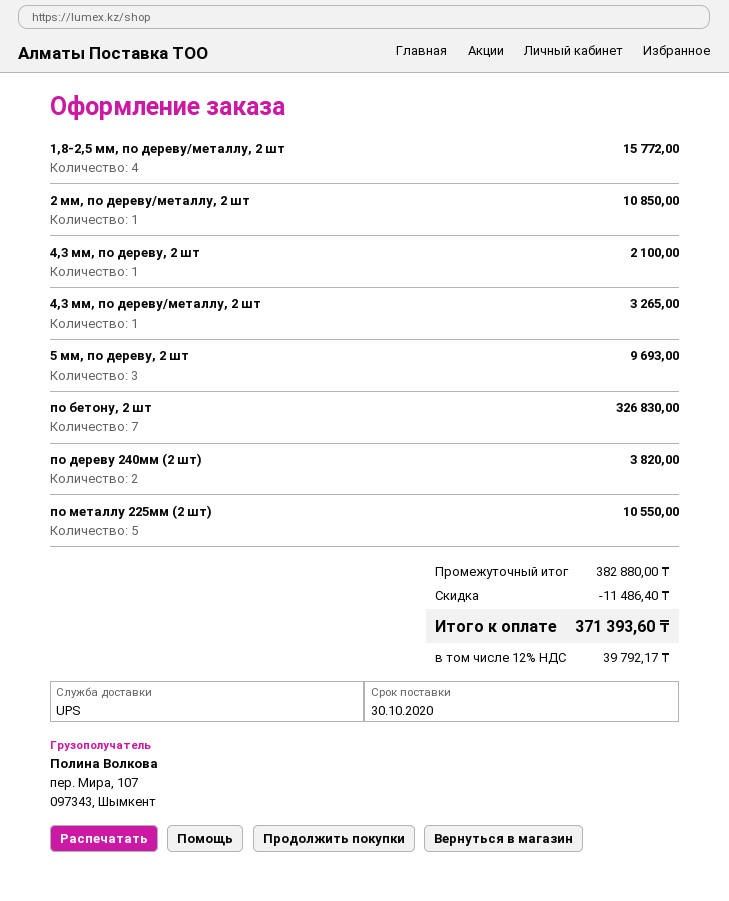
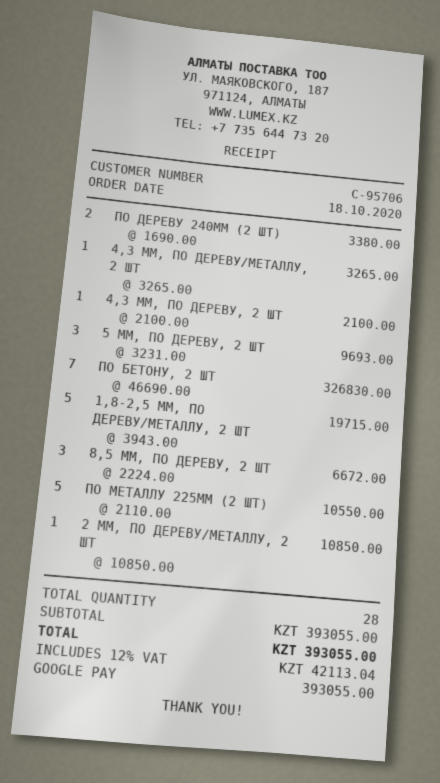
1,8-2,5 мм, по дереву/металлу, 2 шт: 4 for 15772.00 -> 5 for 19715.00
по дереву 240мм (2 шт): 2 for 3820.00 -> 2 for 3380.00
8,5 ММ, ПО ДЕРЕВУ, 2 ШТ: none -> 3 for 6672.00
subtotal: 382880.00 -> 393055.00
discount: 11486.40 -> none
tax: 12% = 39792.17 -> 12% = 42113.04
total: 371393.60 -> 393055.00

